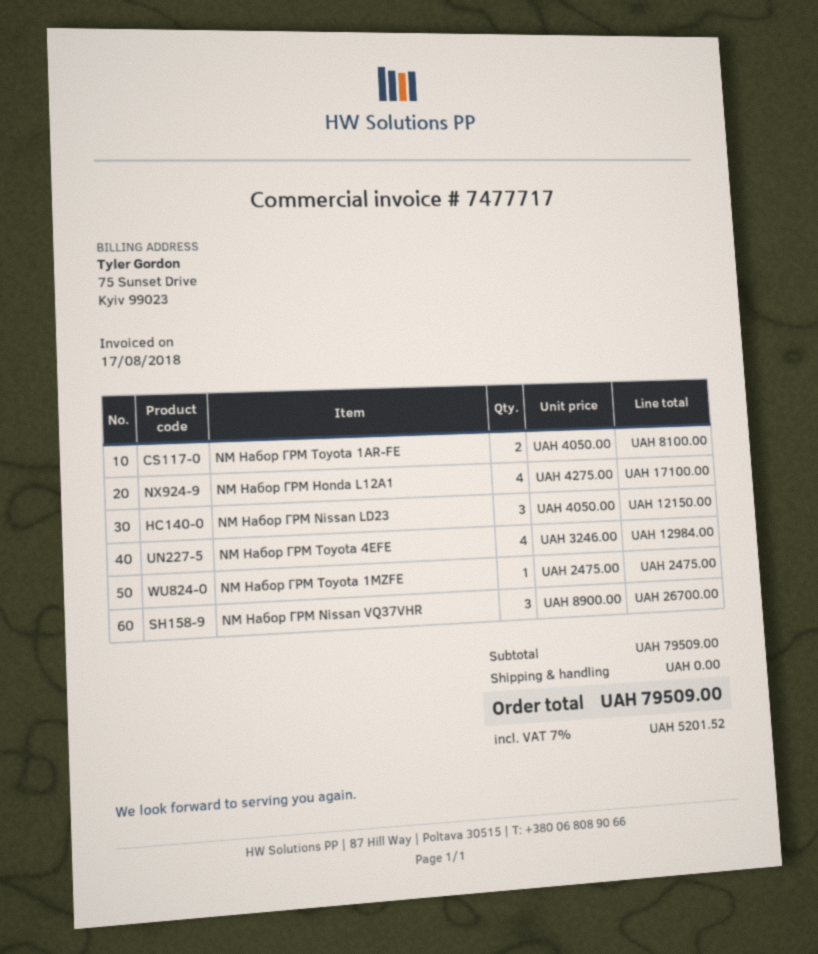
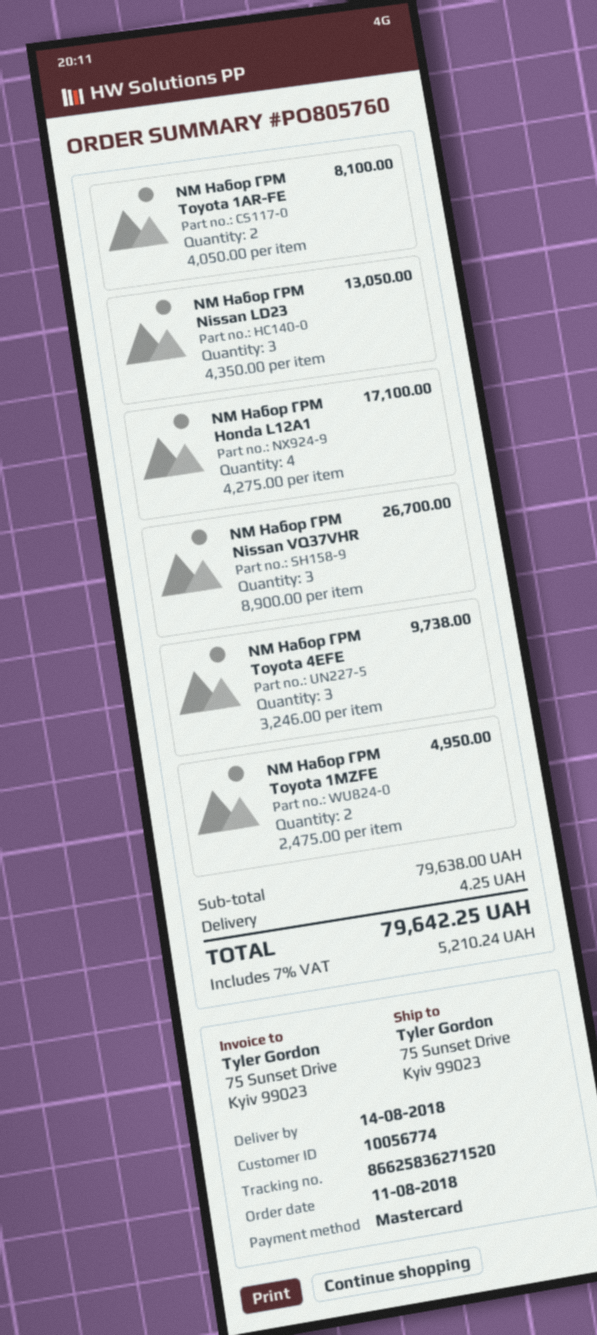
NM Набор ГРМ Nissan LD23: 3 x 4050.00 = 12150.00 -> 3 x 4350.00 = 13050.00
NM Набор ГРМ Toyota 4EFE: 4 x 3246.00 = 12984.00 -> 3 x 3246.00 = 9738.00
NM Набор ГРМ Toyota 1MZFE: 1 x 2475.00 = 2475.00 -> 2 x 2475.00 = 4950.00
subtotal: 79509.00 -> 79638.00
shipping: 0.00 -> 4.25
tax: 7% = 5201.52 -> 7% = 5210.24
total: 79509.00 -> 79642.25

